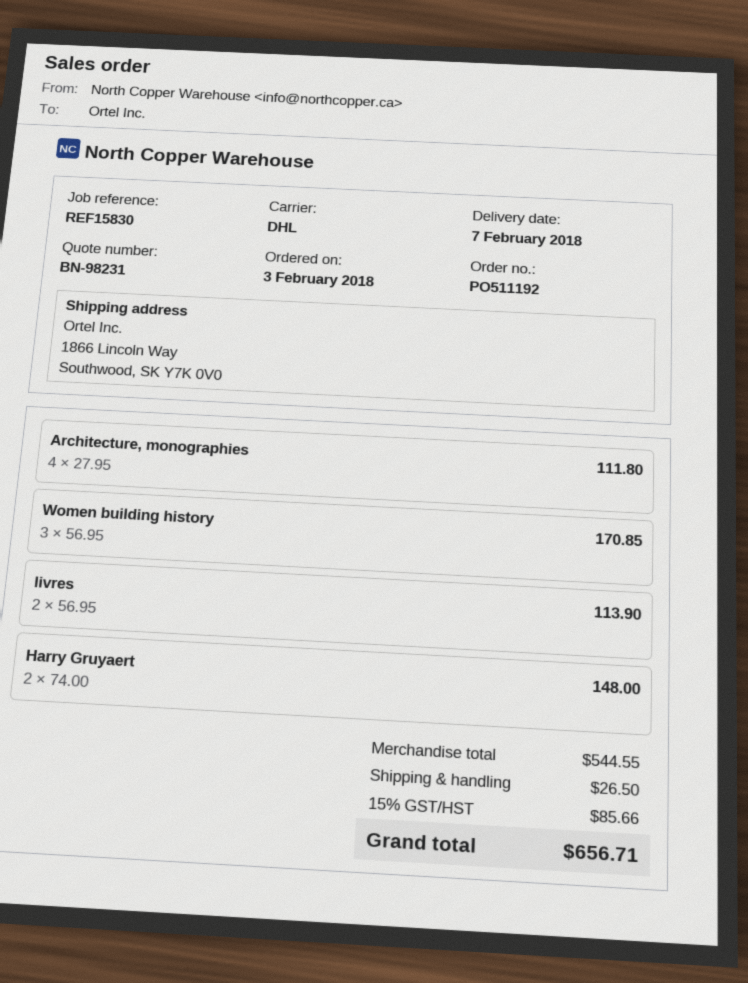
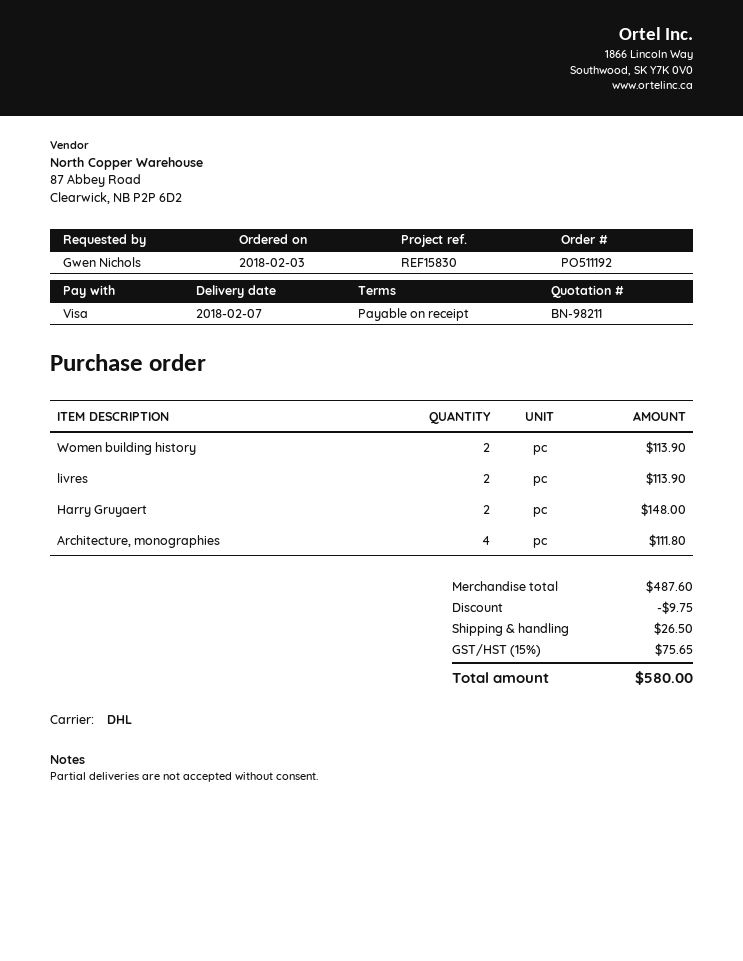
quote number: BN-98231 -> BN-98211
Women building history: 3 for 170.85 -> 2 for 113.90
subtotal: 544.55 -> 487.60
discount: none -> 9.75
tax: 15% = 85.66 -> 15% = 75.65
total: 656.71 -> 580.00

